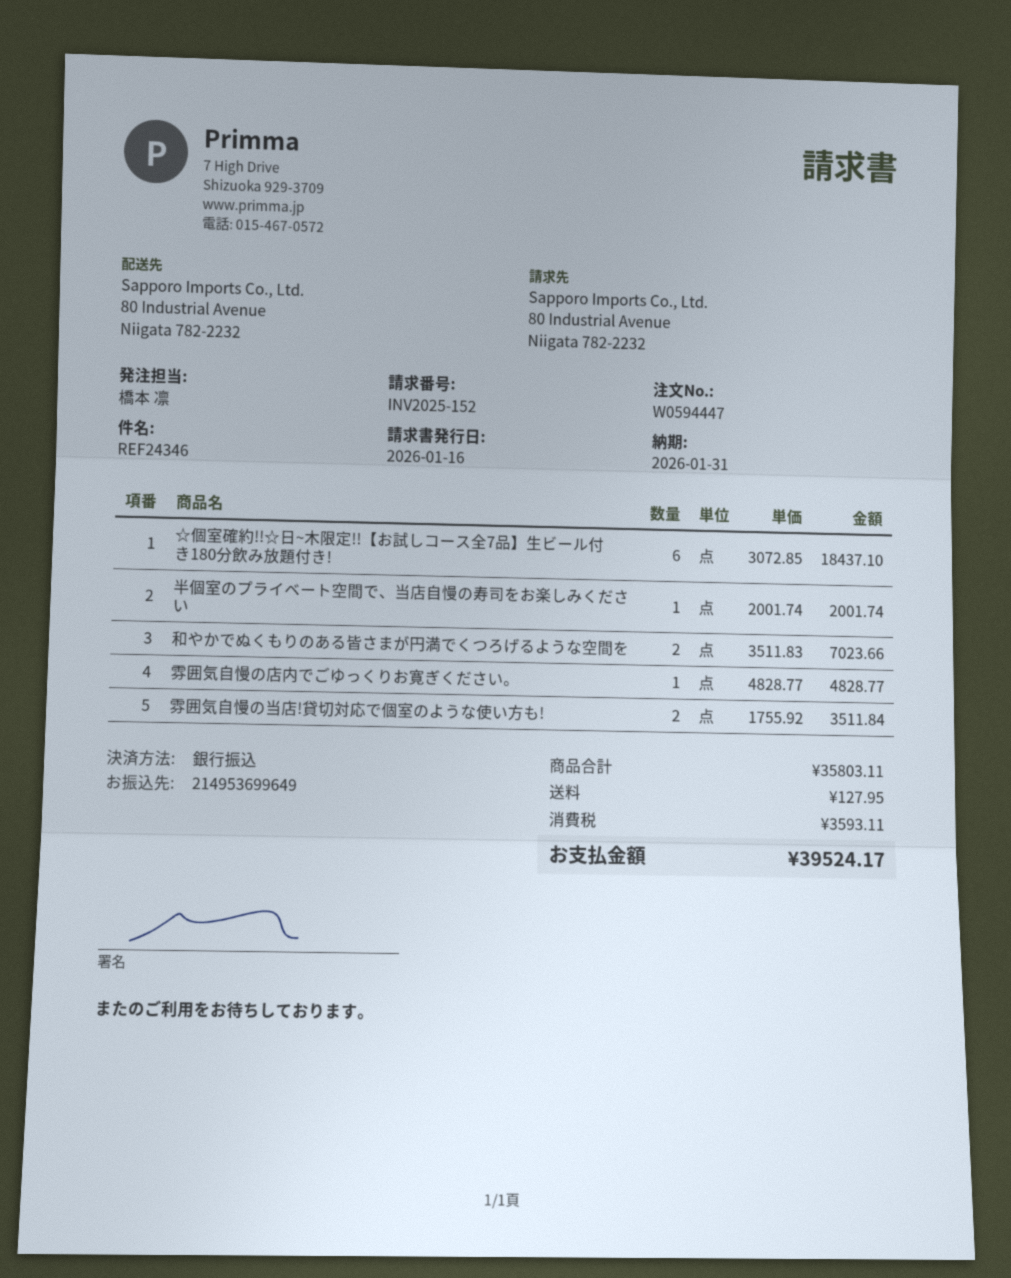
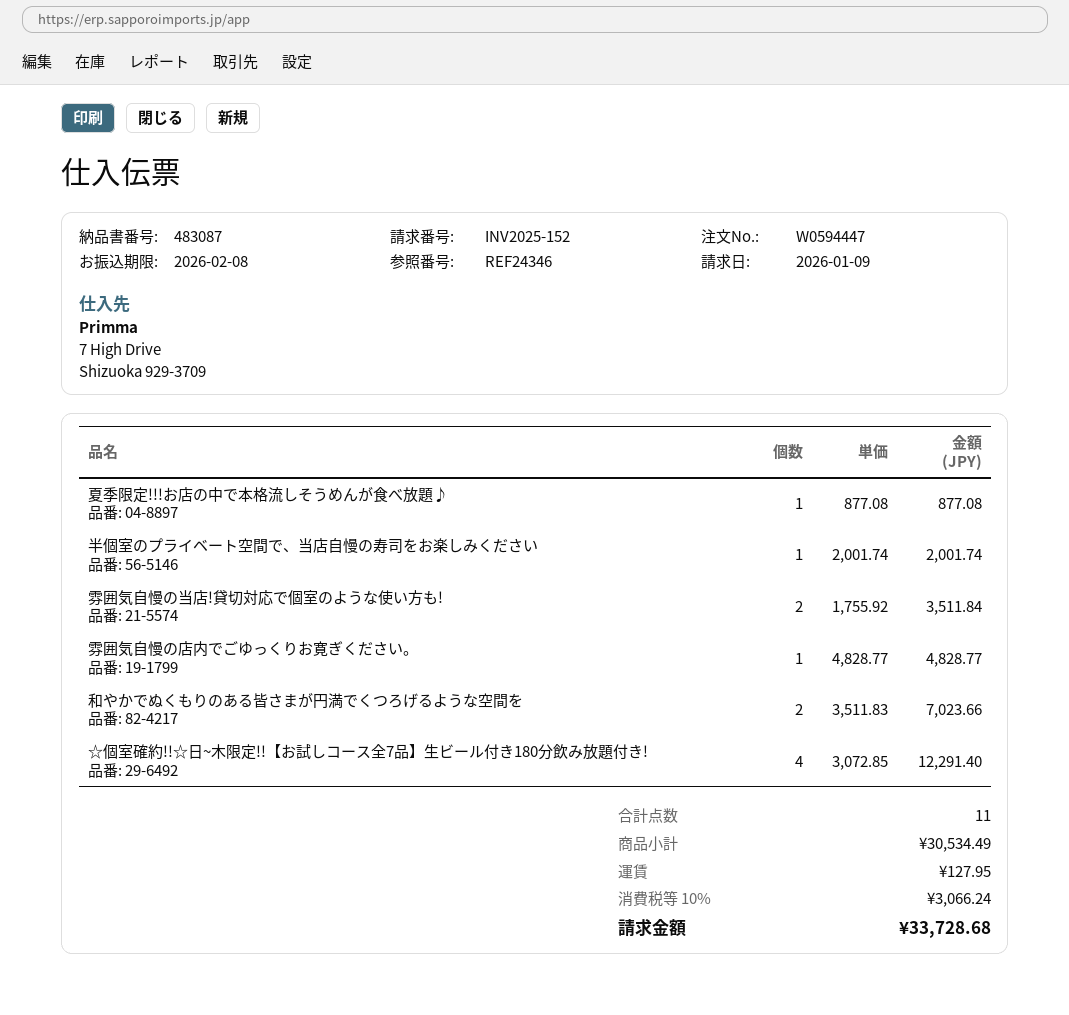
invoice date: 2026-01-16 -> 2026-01-09
☆個室確約!!☆日~木限定!!【お試しコース全7品】生ビール付き180分飲み放題付き!: 6 x 3072.85 = 18437.10 -> 4 x 3072.85 = 12291.40
夏季限定!!!お店の中で本格流しそうめんが食べ放題♪: none -> 1 x 877.08 = 877.08
subtotal: 35803.11 -> 30534.49
tax: 3593.11 -> 3066.24
total: 39524.17 -> 33728.68

